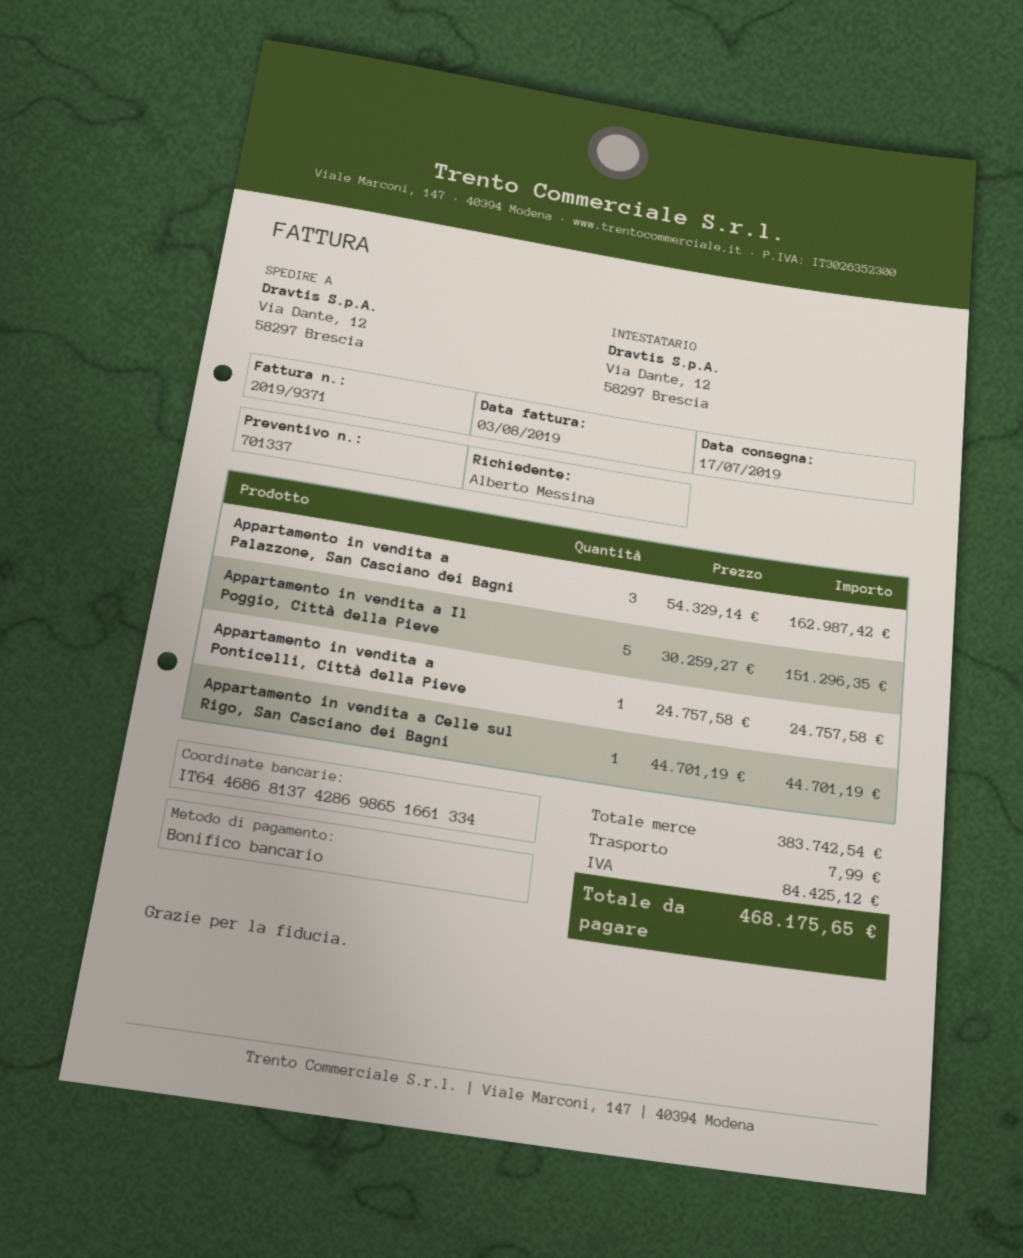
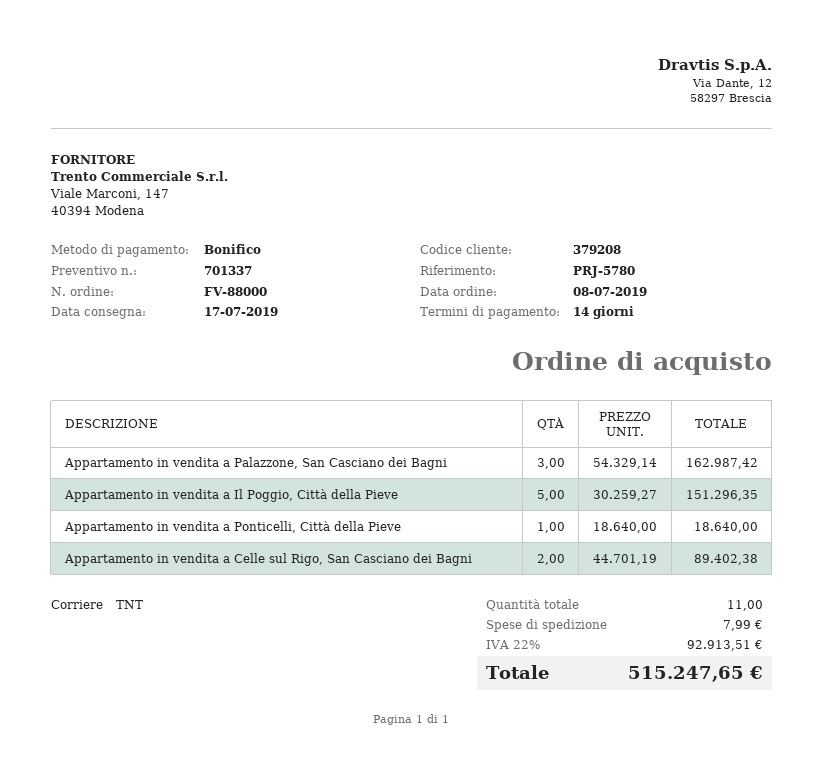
Appartamento in vendita a Ponticelli, Città della Pieve: 1 x 24757.58 = 24757.58 -> 1 x 18640.00 = 18640.00
Appartamento in vendita a Celle sul Rigo, San Casciano dei Bagni: 1 x 44701.19 = 44701.19 -> 2 x 44701.19 = 89402.38
tax: 84425.12 -> 92913.51
total: 468175.65 -> 515247.65

